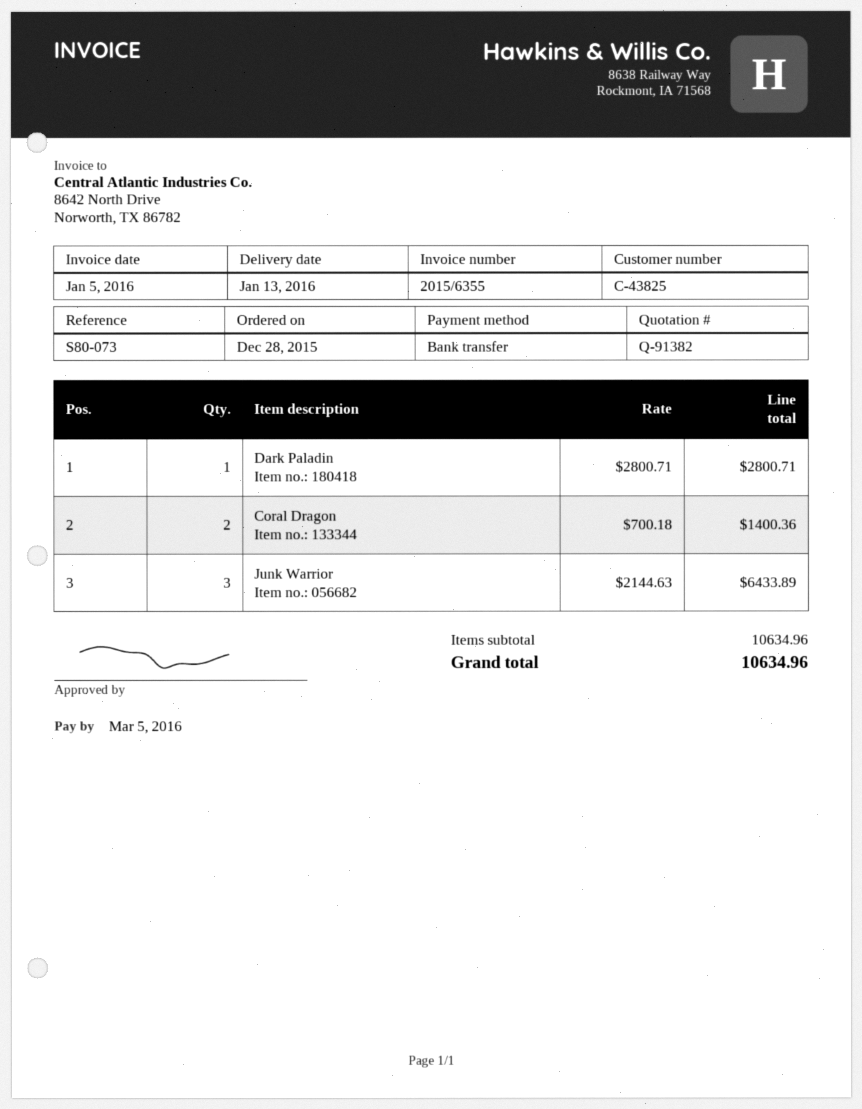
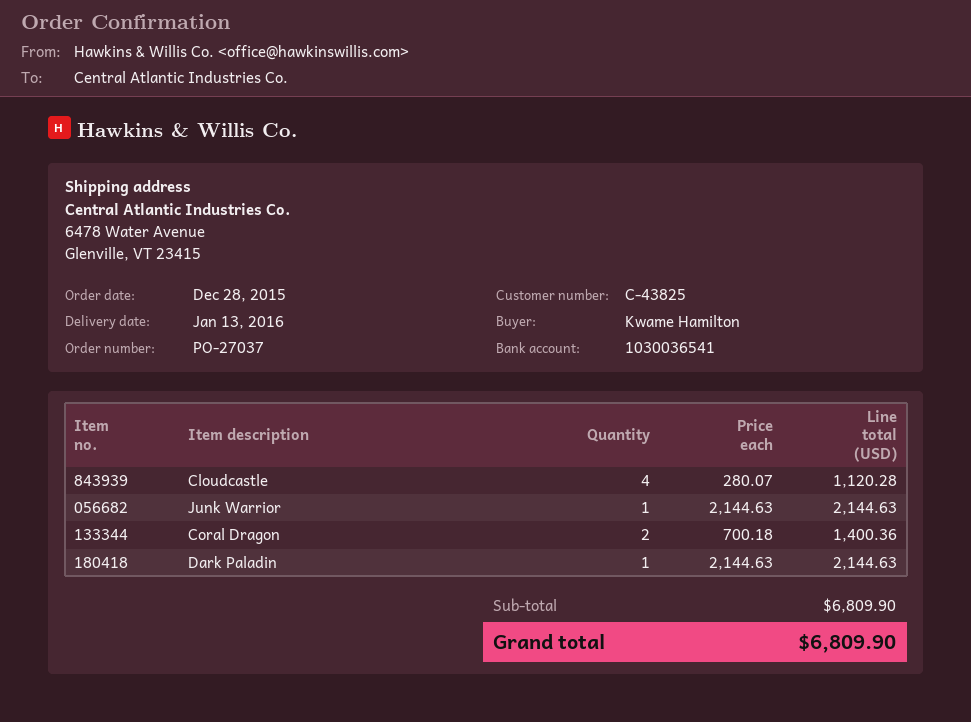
Dark Paladin: 1 x 2800.71 = 2800.71 -> 1 x 2144.63 = 2144.63
Junk Warrior: 3 x 2144.63 = 6433.89 -> 1 x 2144.63 = 2144.63
Cloudcastle: none -> 4 x 280.07 = 1120.28
subtotal: 10634.96 -> 6809.90
total: 10634.96 -> 6809.90

